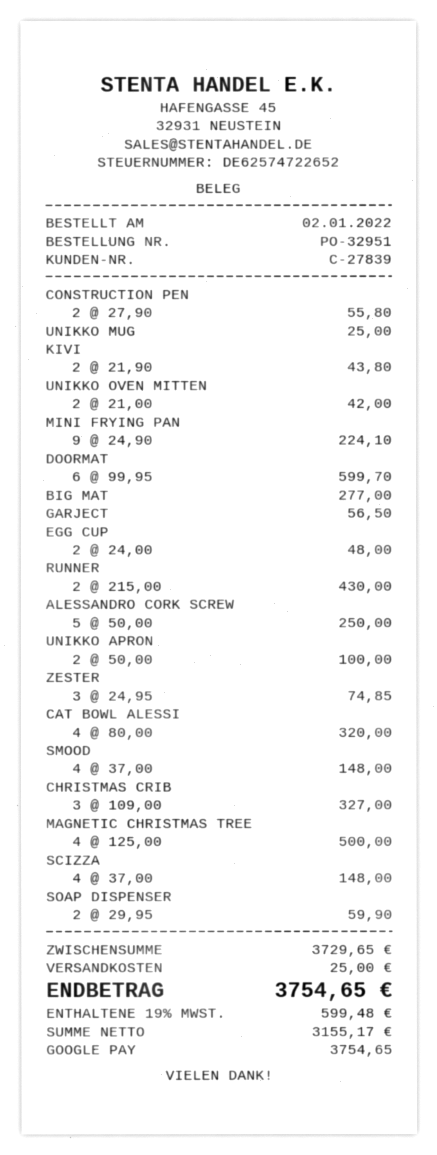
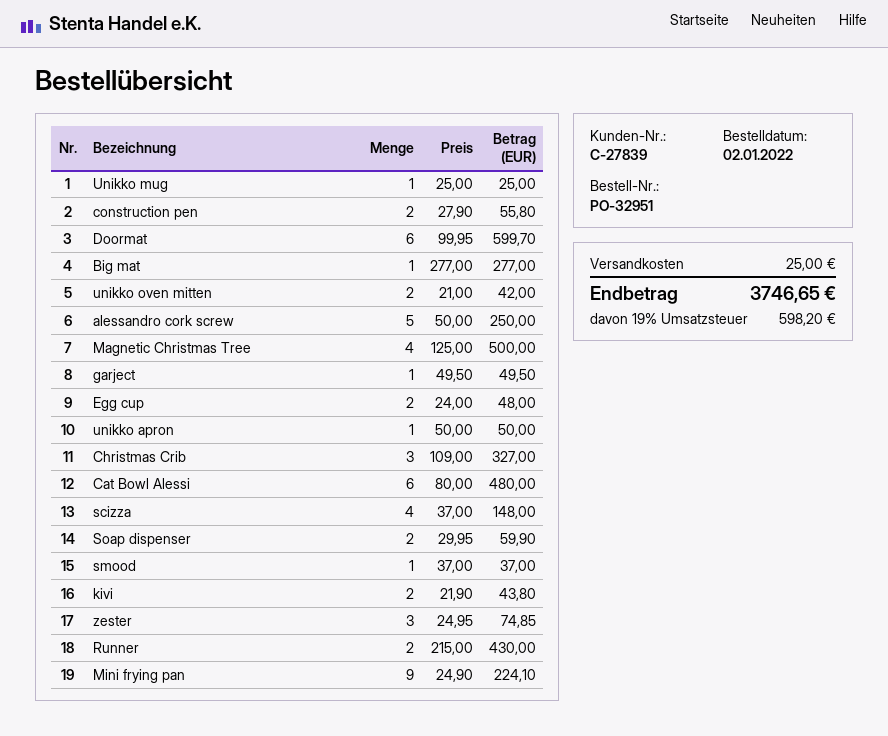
GARJECT: 1 x 56.50 = 56.50 -> 1 x 49.50 = 49.50
UNIKKO APRON: 2 x 50.00 = 100.00 -> 1 x 50.00 = 50.00
CAT BOWL ALESSI: 4 x 80.00 = 320.00 -> 6 x 80.00 = 480.00
SMOOD: 4 x 37.00 = 148.00 -> 1 x 37.00 = 37.00
tax: 19% = 599.48 -> 19% = 598.20
total: 3754.65 -> 3746.65

